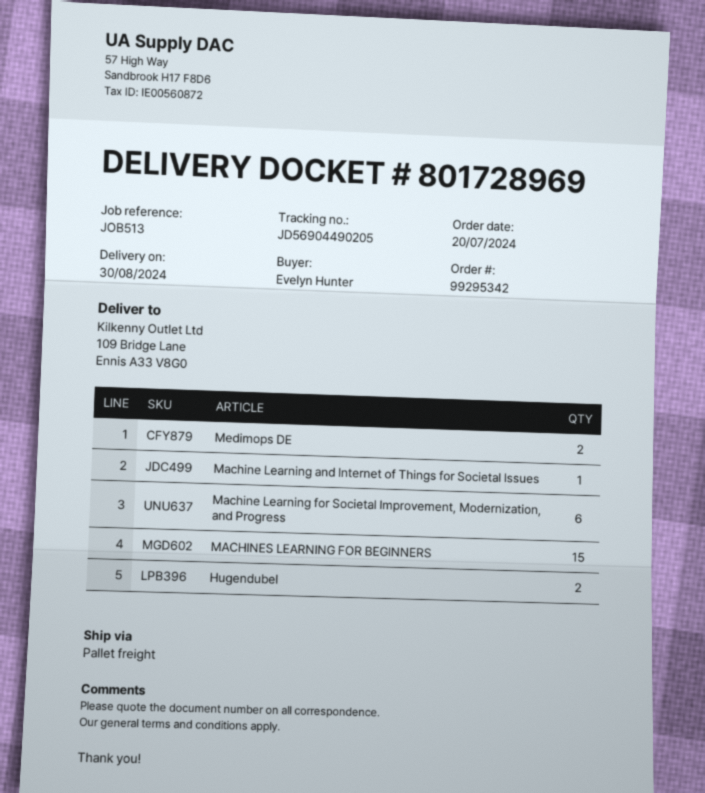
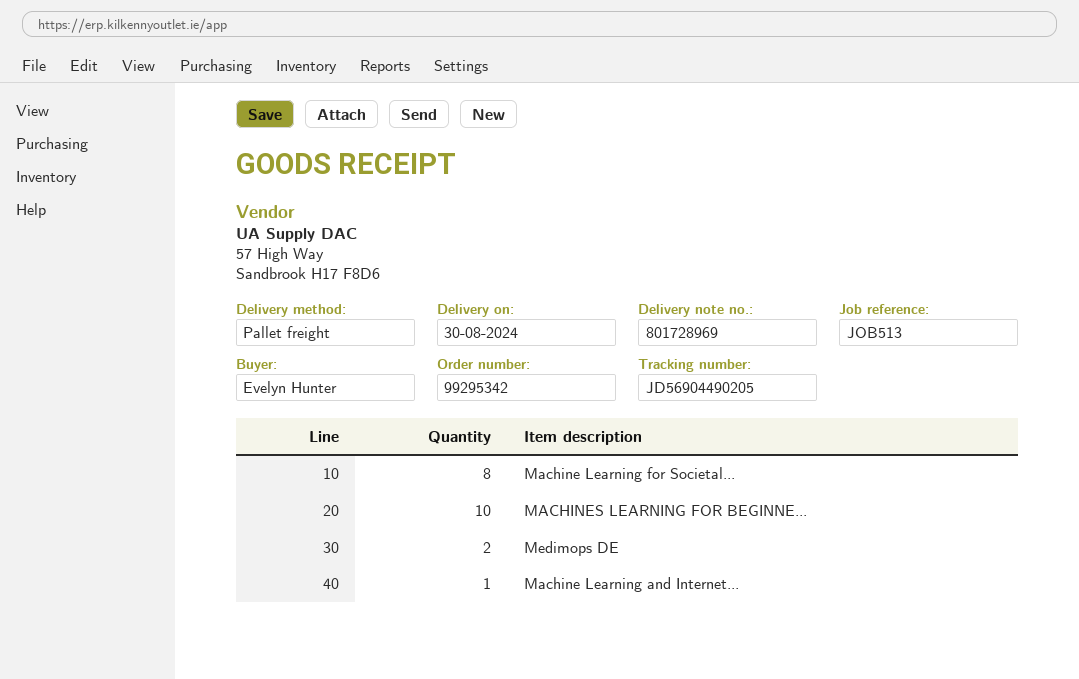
Machine Learning for Societal Improvement, Modernization, and Progress: 6 -> 8
MACHINES LEARNING FOR BEGINNERS: 15 -> 10
Hugendubel: 2 -> none

